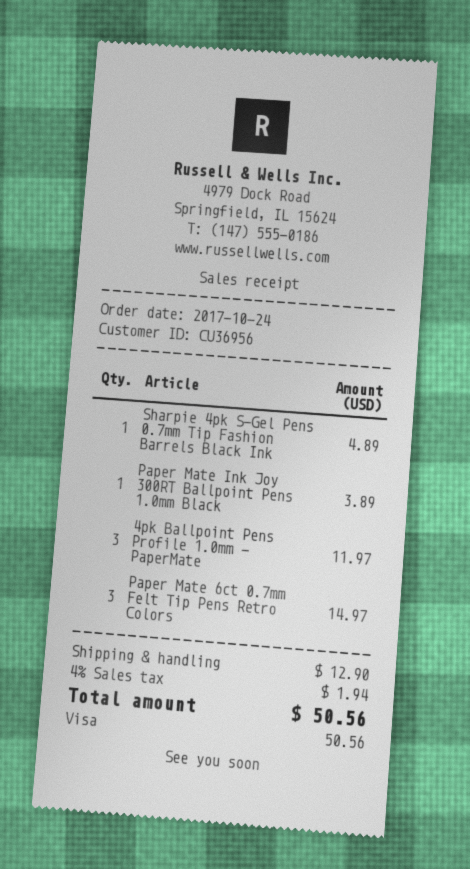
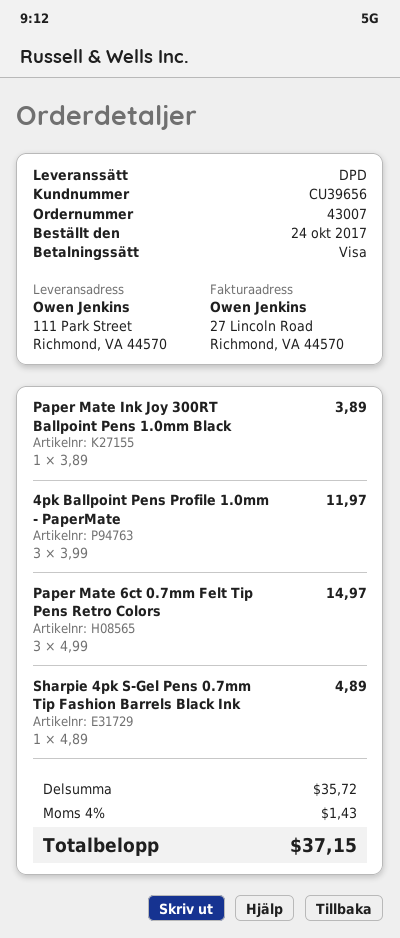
customer number: CU36956 -> CU39656
shipping: 12.90 -> none
tax: 4% = 1.94 -> 4% = 1.43
total: 50.56 -> 37.15

